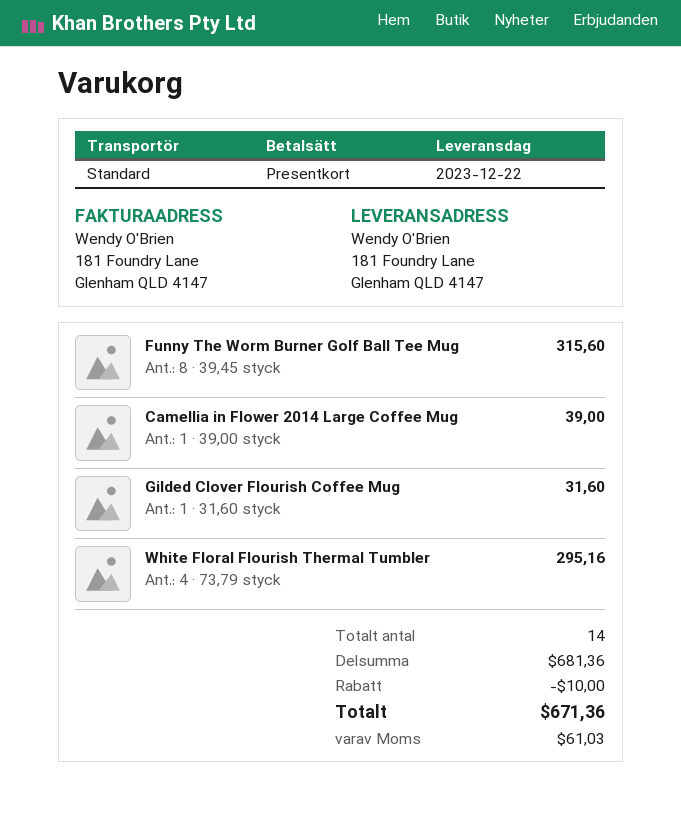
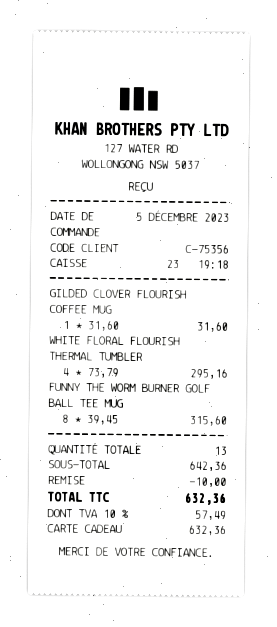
Camellia in Flower 2014 Large Coffee Mug: 1 x 39.00 = 39.00 -> none
total quantity: 14 -> 13
subtotal: 681.36 -> 642.36
tax: 61.03 -> 57.49
total: 671.36 -> 632.36

